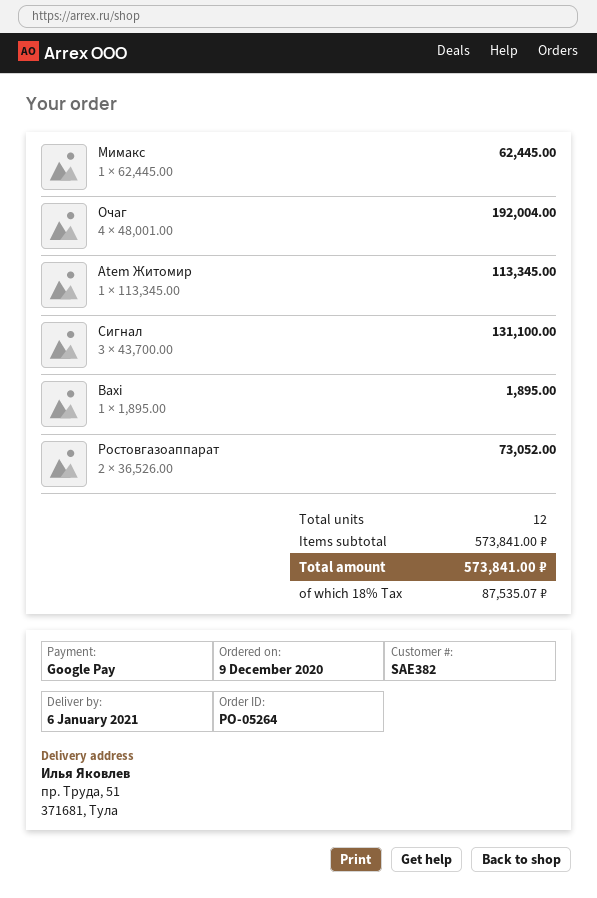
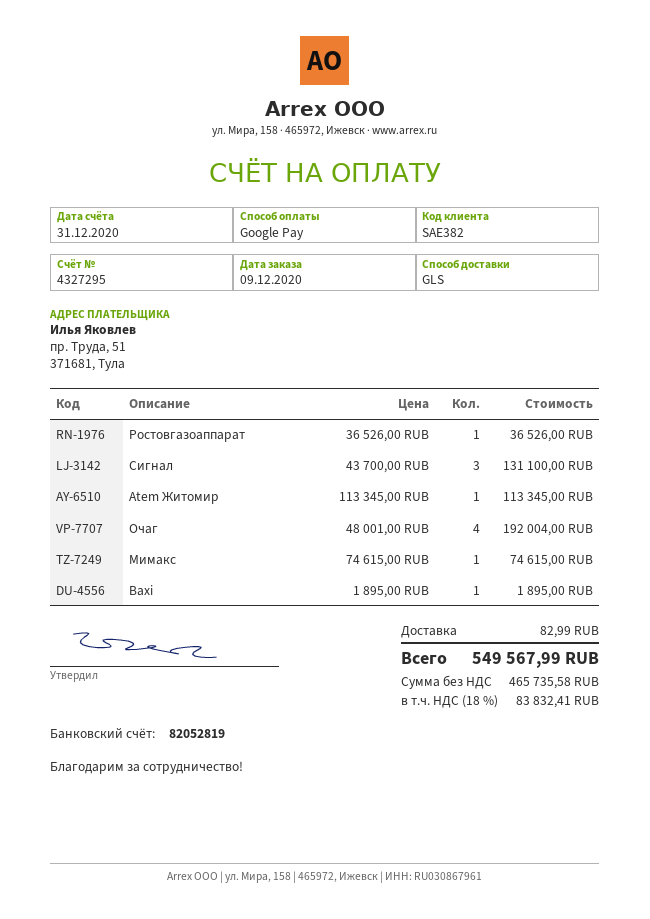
Мимакс: 1 x 62445.00 = 62445.00 -> 1 x 74615.00 = 74615.00
Ростовгазоаппарат: 2 x 36526.00 = 73052.00 -> 1 x 36526.00 = 36526.00
shipping: none -> 82.99
tax: 18% = 87535.07 -> 18% = 83832.41
total: 573841.00 -> 549567.99

